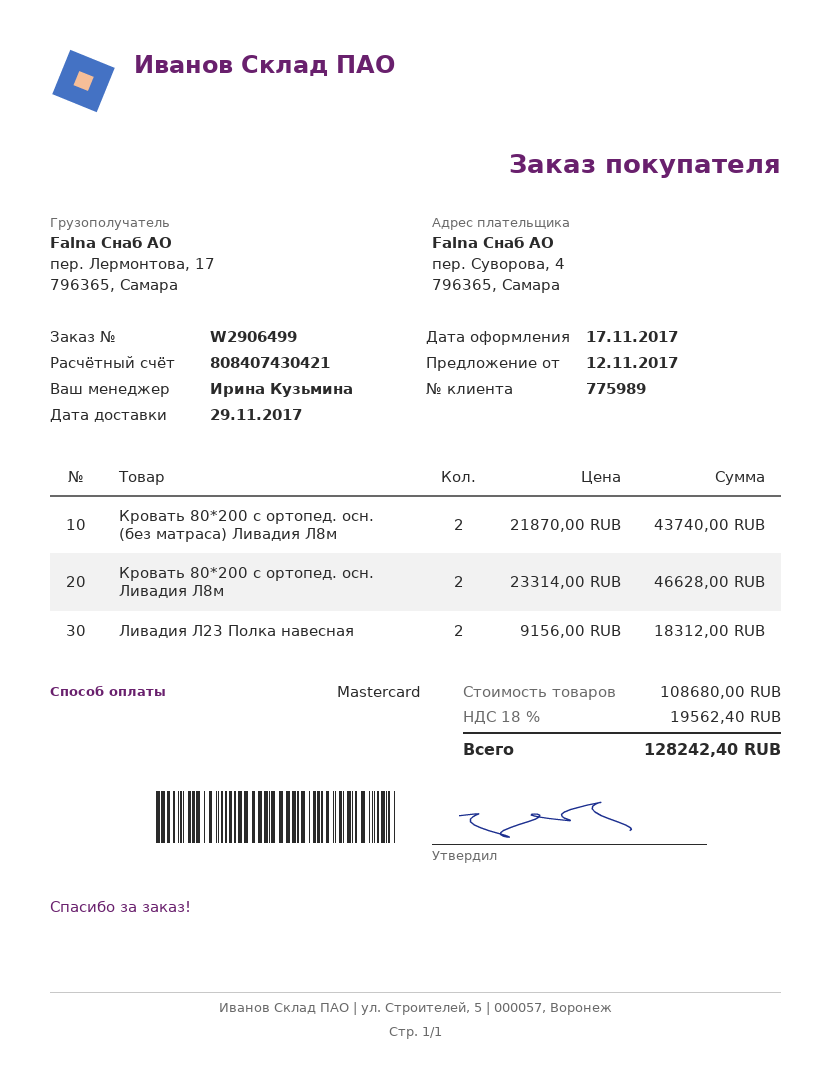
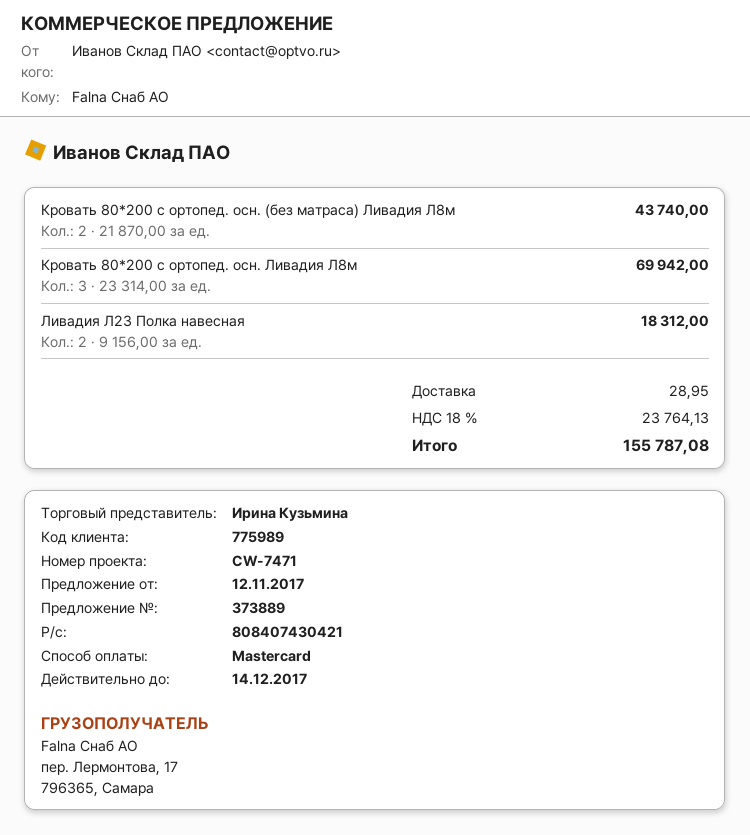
Кровать 80*200 с ортопед. осн. Ливадия Л8м: 2 x 23314.00 = 46628.00 -> 3 x 23314.00 = 69942.00
shipping: none -> 28.95
tax: 18% = 19562.40 -> 18% = 23764.13
total: 128242.40 -> 155787.08

